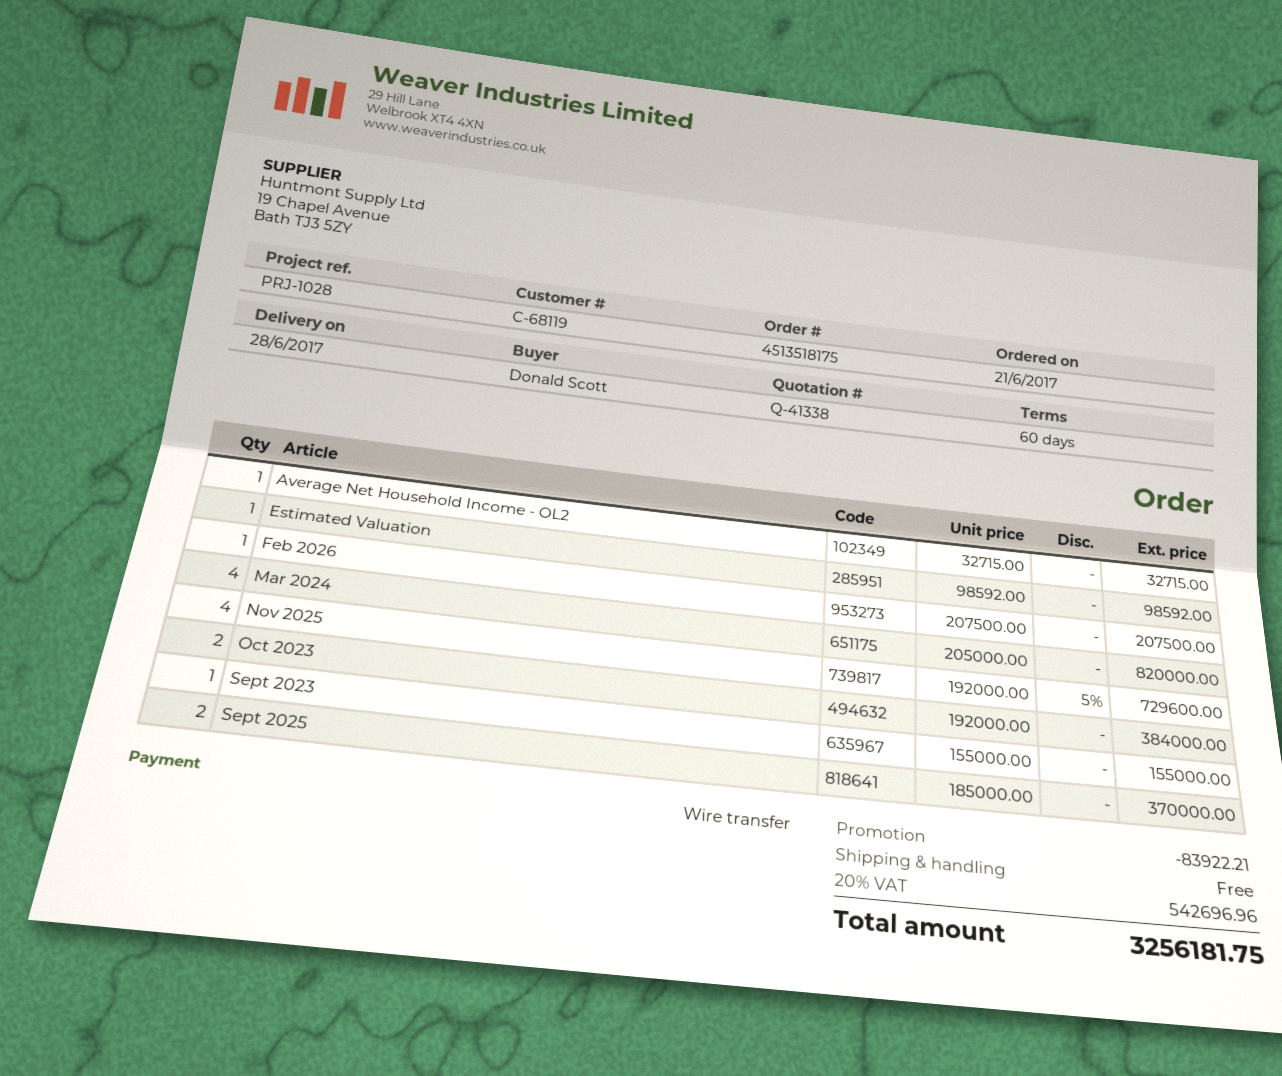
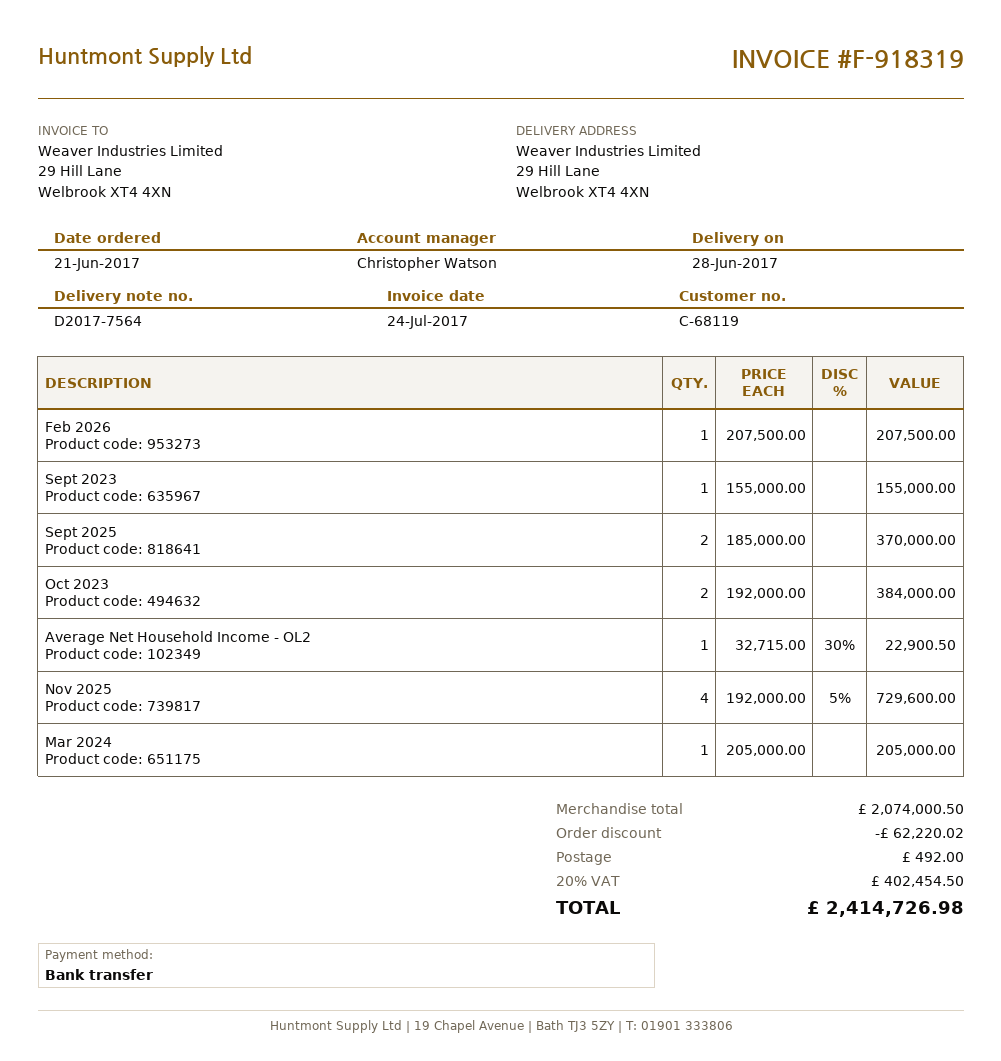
Average Net Household Income - OL2: 1 x 32715.00 = 32715.00 -> 1 x 32715.00 - 30% = 22900.50
Estimated Valuation: 1 x 98592.00 = 98592.00 -> none
Mar 2024: 4 x 205000.00 = 820000.00 -> 1 x 205000.00 = 205000.00
discount: 83922.21 -> 62220.02
shipping: 0.00 -> 492.00
tax: 20% = 542696.96 -> 20% = 402454.50
total: 3256181.75 -> 2414726.98

